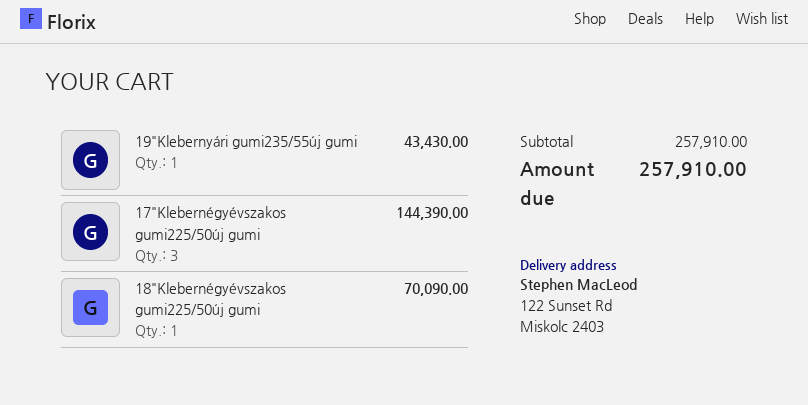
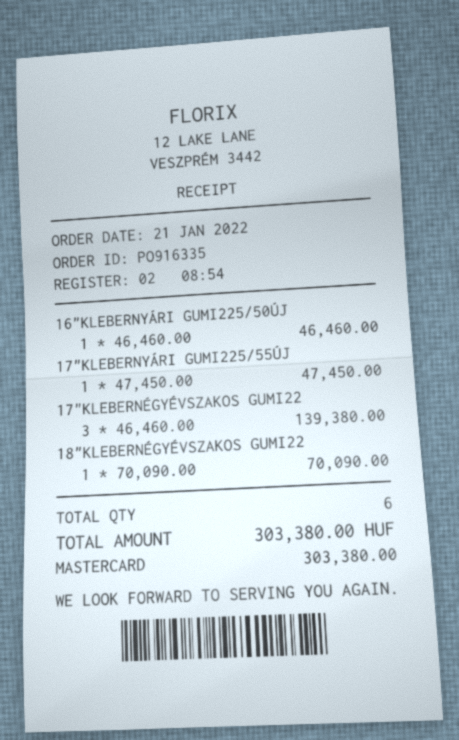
19"Klebernyári gumi235/55új gumi: 1 for 43430.00 -> none
17"Klebernégyévszakos gumi225/50új gumi: 3 for 144390.00 -> 3 for 139380.00
16"KLEBERNYÁRI GUMI225/50ÚJ: none -> 1 for 46460.00
17"KLEBERNYÁRI GUMI225/55ÚJ: none -> 1 for 47450.00
total: 257910.00 -> 303380.00

